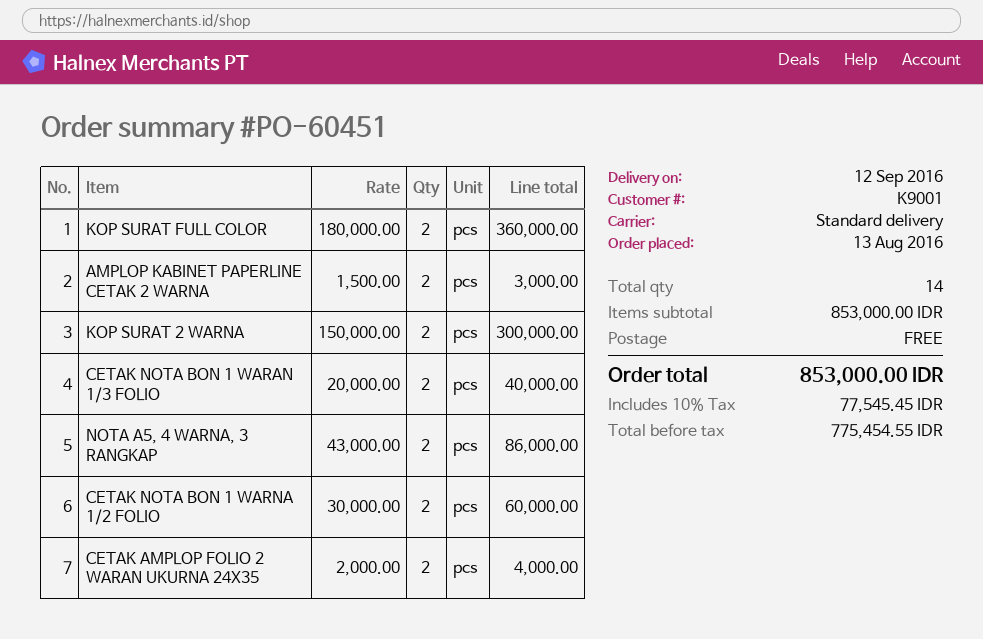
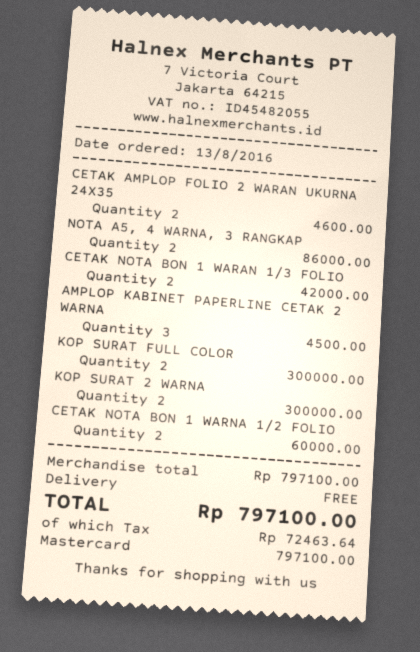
KOP SURAT FULL COLOR: 2 for 360000.00 -> 2 for 300000.00
AMPLOP KABINET PAPERLINE CETAK 2 WARNA: 2 for 3000.00 -> 3 for 4500.00
CETAK NOTA BON 1 WARAN 1/3 FOLIO: 2 for 40000.00 -> 2 for 42000.00
CETAK AMPLOP FOLIO 2 WARAN UKURNA 24X35: 2 for 4000.00 -> 2 for 4600.00
subtotal: 853000.00 -> 797100.00
tax: 77545.45 -> 72463.64
total: 853000.00 -> 797100.00

